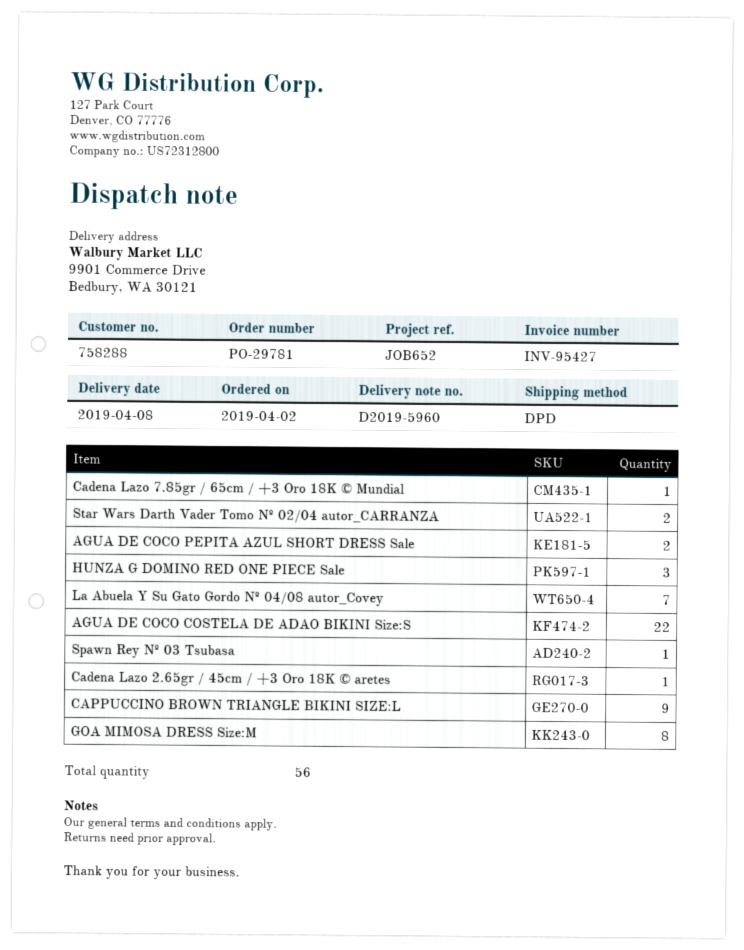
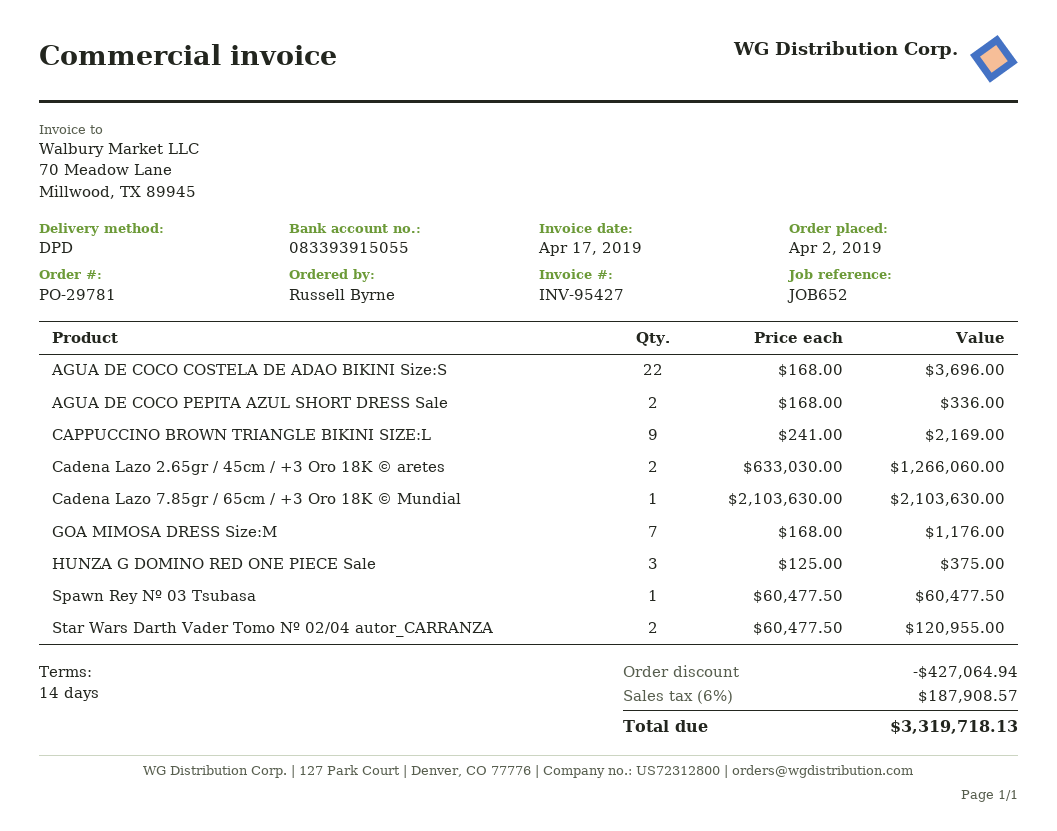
La Abuela Y Su Gato Gordo Nº 04/08 autor_Covey: 7 -> none
Cadena Lazo 2.65gr / 45cm / +3 Oro 18K © aretes: 1 -> 2
GOA MIMOSA DRESS Size:M: 8 -> 7

